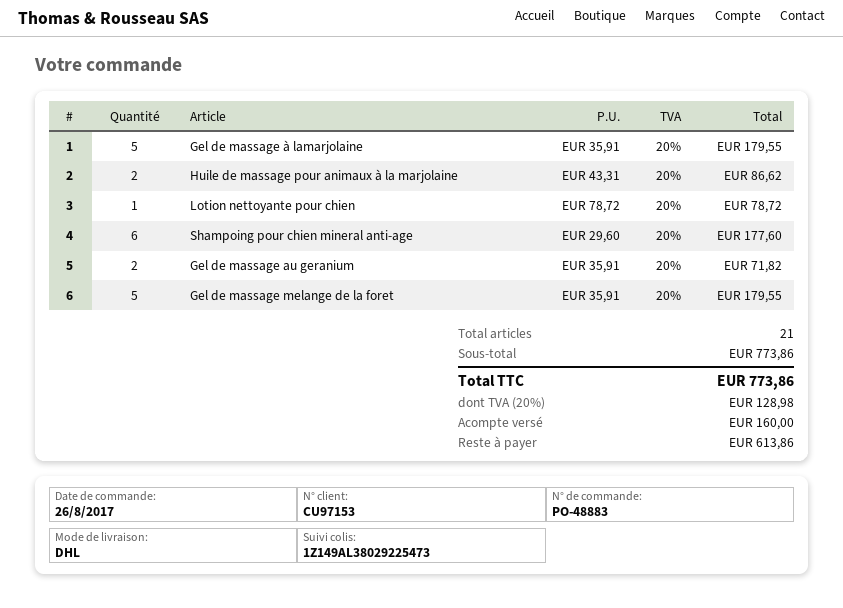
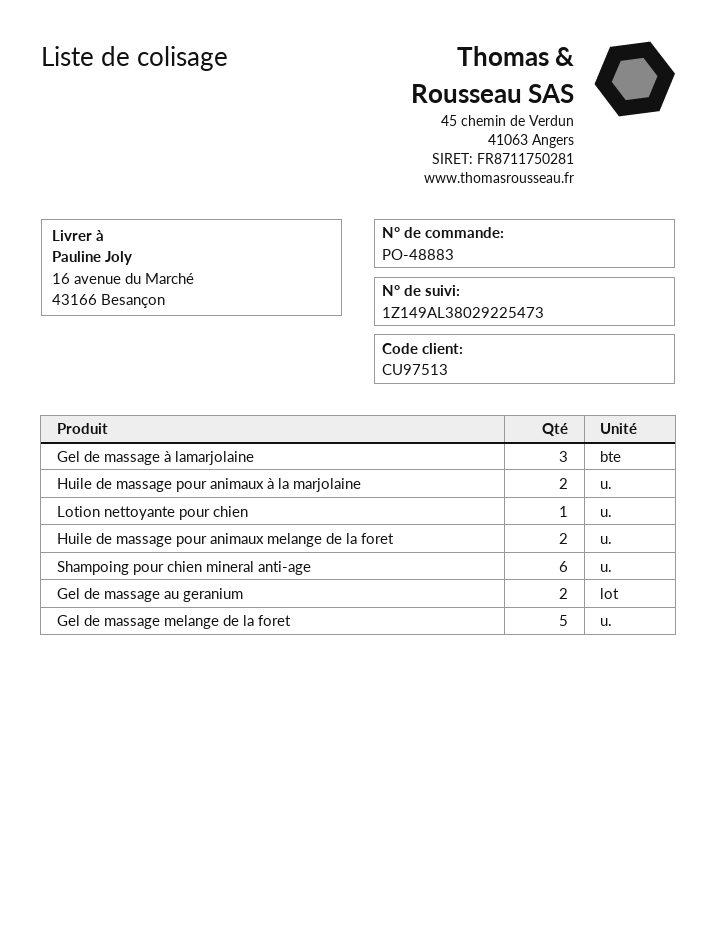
customer number: CU97153 -> CU97513
Gel de massage à lamarjolaine: 5 -> 3
Huile de massage pour animaux melange de la foret: none -> 2

